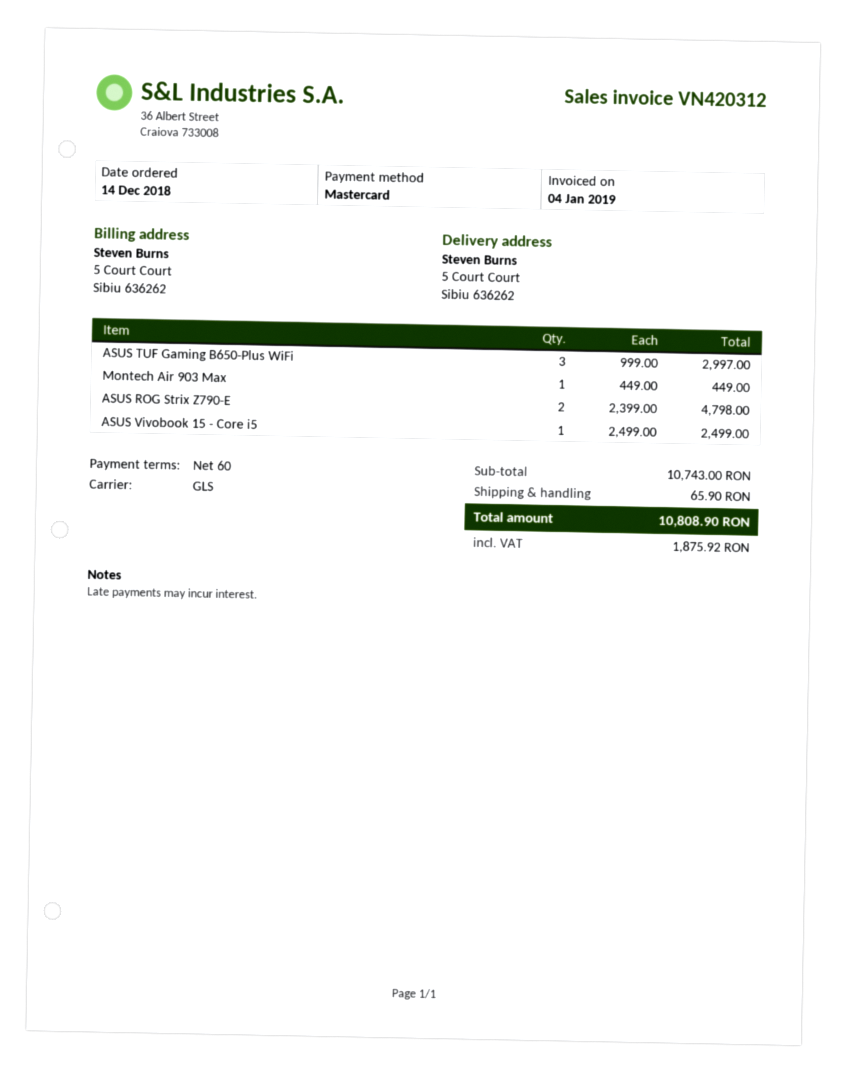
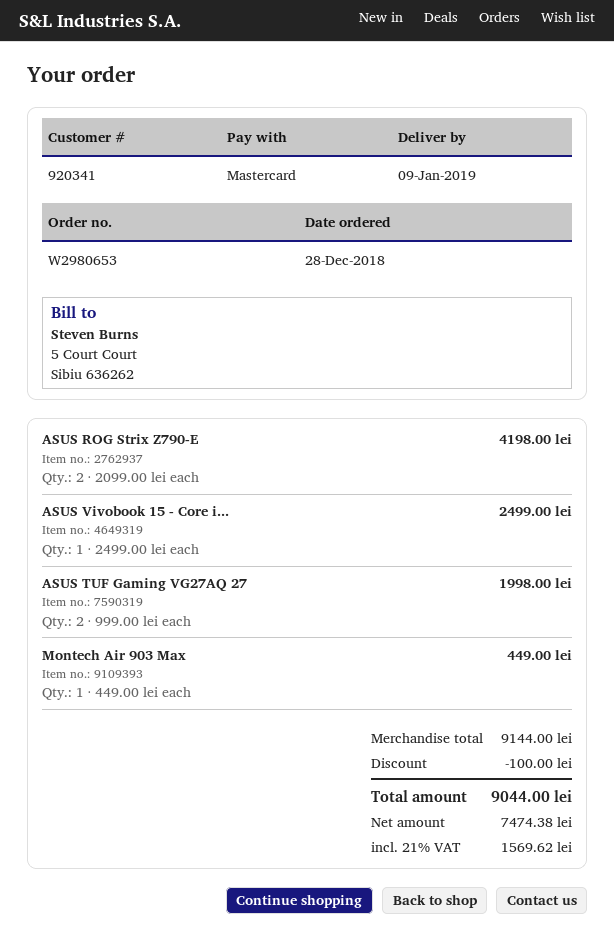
order date: 2018-12-14 -> 2018-12-28
ASUS TUF Gaming B650-Plus WiFi: 3 x 999.00 = 2997.00 -> none
ASUS ROG Strix Z790-E: 2 x 2399.00 = 4798.00 -> 2 x 2099.00 = 4198.00
ASUS TUF Gaming VG27AQ 27: none -> 2 x 999.00 = 1998.00
subtotal: 10743.00 -> 9144.00
discount: none -> 100.00
shipping: 65.90 -> none
tax: 1875.92 -> 1569.62
total: 10808.90 -> 9044.00

